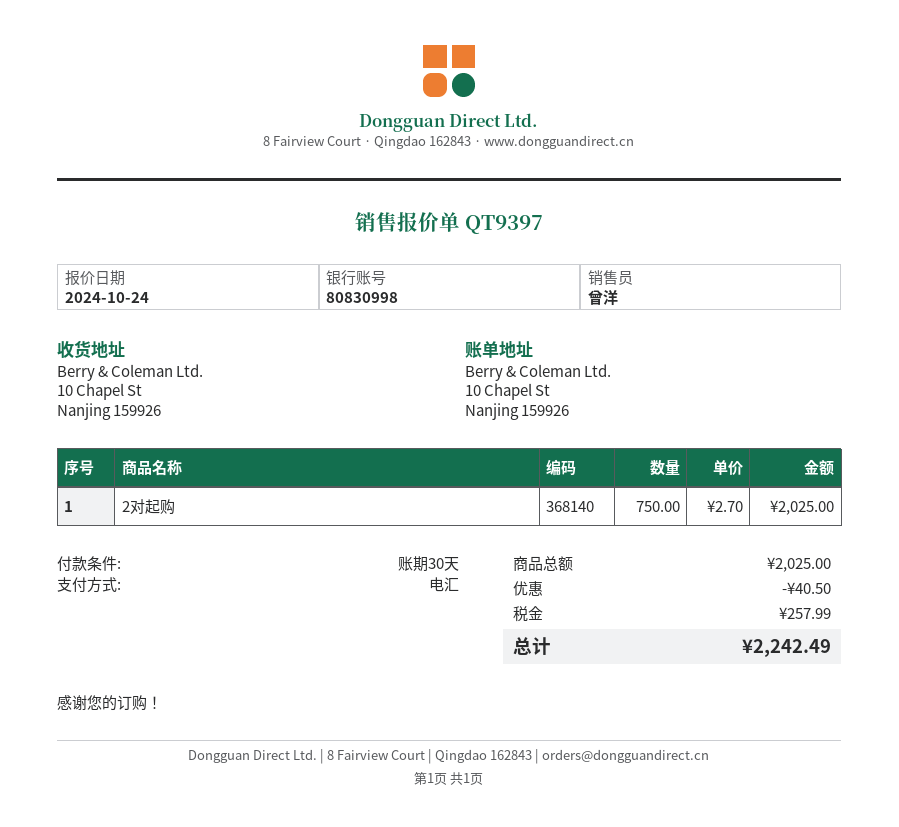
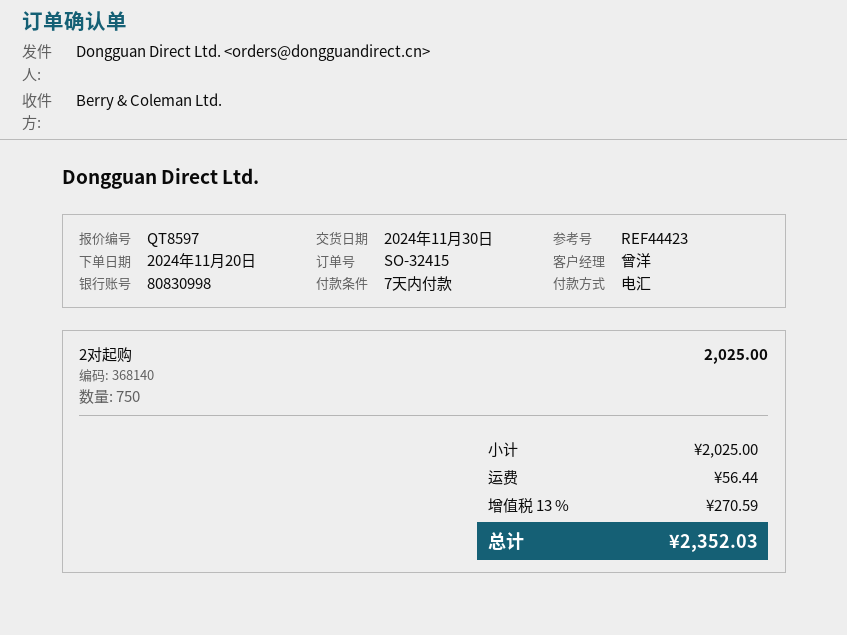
quote number: QT9397 -> QT8597
payment terms: 30 days -> 7 days
discount: 40.50 -> none
shipping: none -> 56.44
tax: 257.99 -> 270.59
total: 2242.49 -> 2352.03

